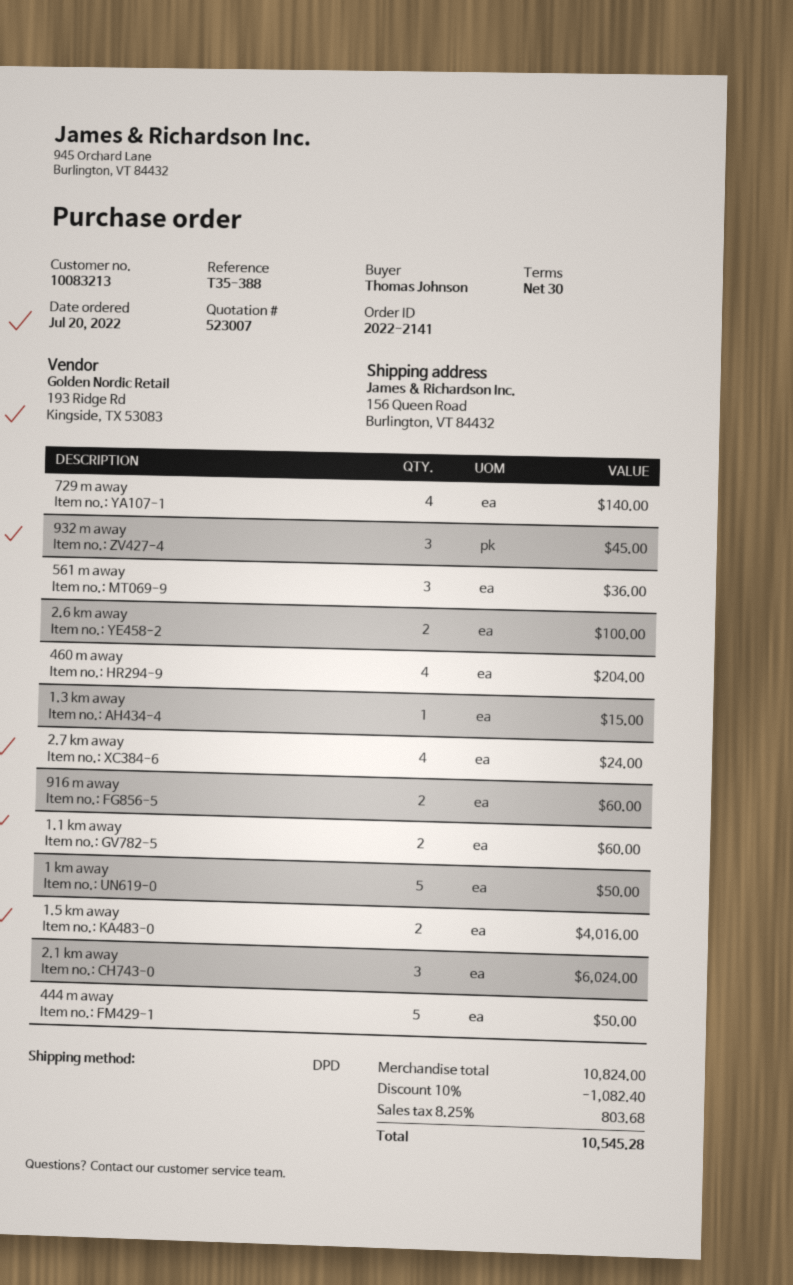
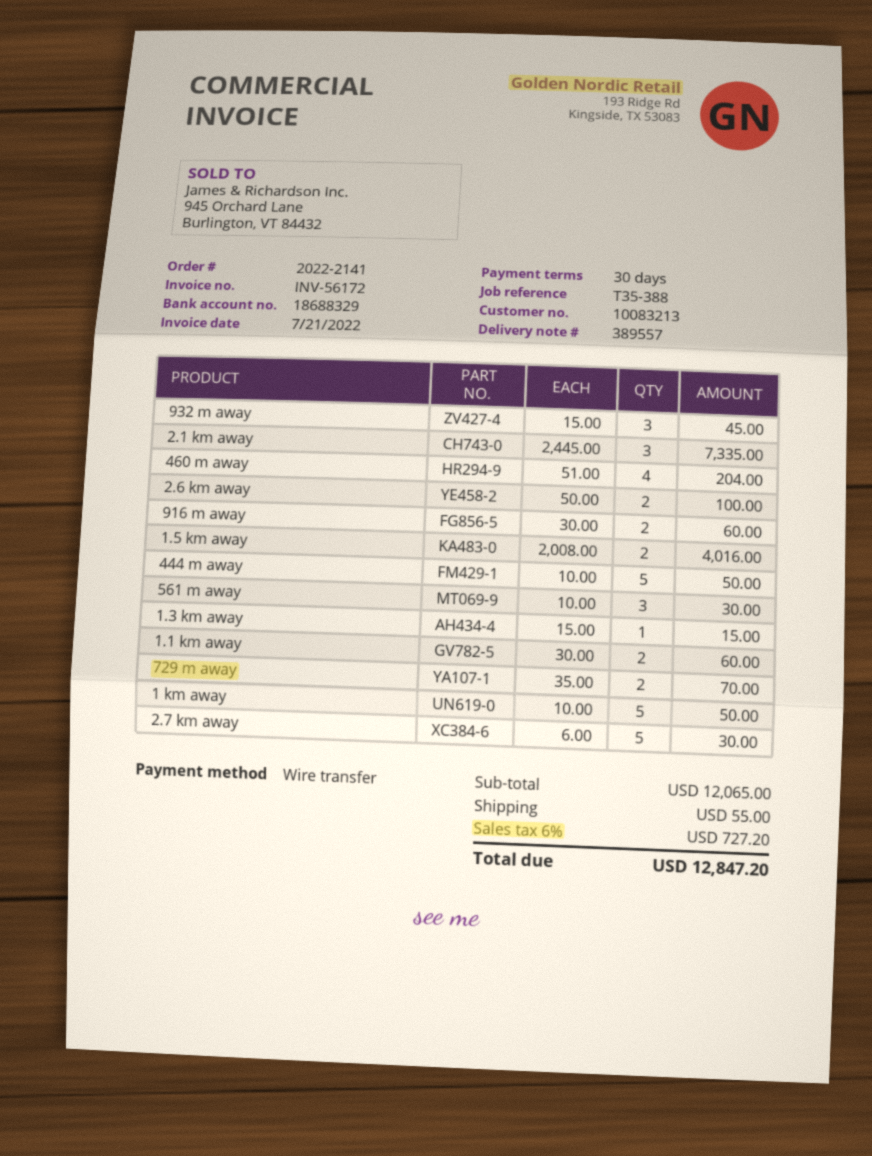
729 m away: 4 for 140.00 -> 2 for 70.00
561 m away: 3 for 36.00 -> 3 for 30.00
2.7 km away: 4 for 24.00 -> 5 for 30.00
2.1 km away: 3 for 6024.00 -> 3 for 7335.00
subtotal: 10824.00 -> 12065.00
discount: 10% = 1082.40 -> none
shipping: none -> 55.00
tax: 8.25% = 803.68 -> 6% = 727.20
total: 10545.28 -> 12847.20

